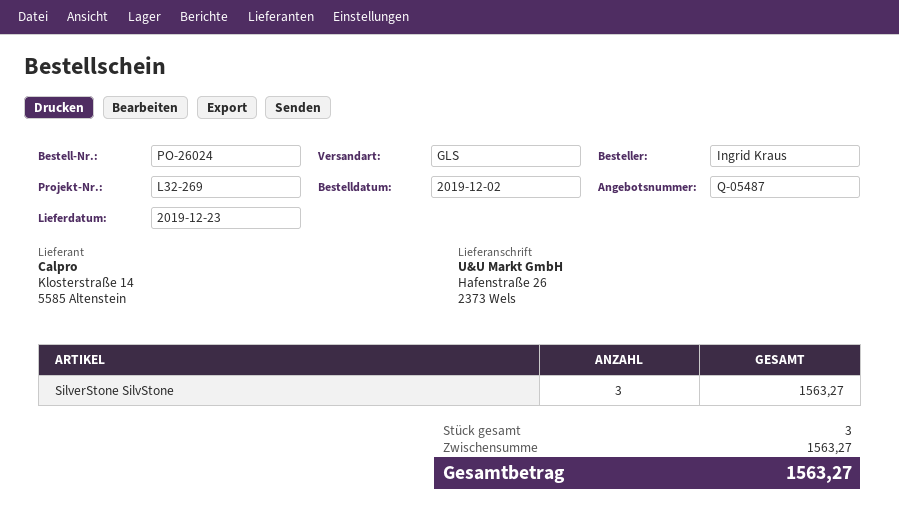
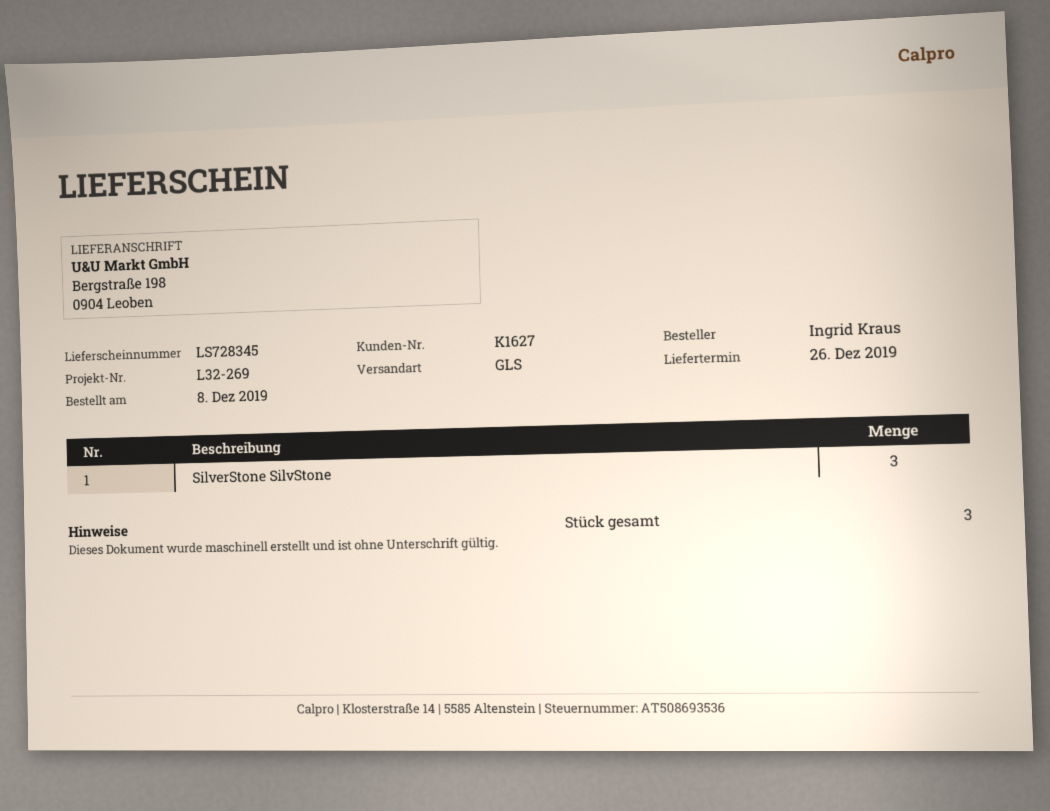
order date: 2019-12-02 -> 2019-12-08
delivery date: 2019-12-23 -> 2019-12-26
ship to: Hafenstraße 26, 2373 Wels -> Bergstraße 198, 0904 Leoben

